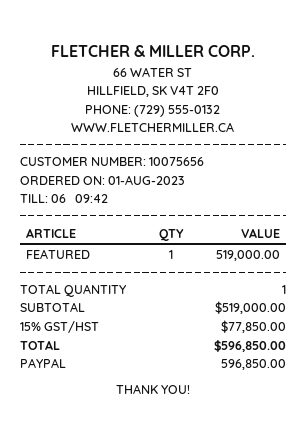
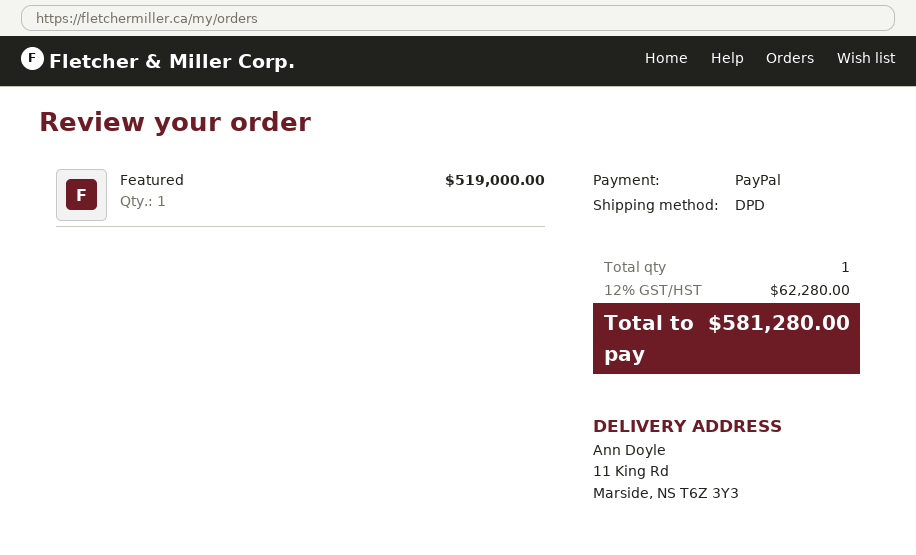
tax: 15% = 77850.00 -> 12% = 62280.00
total: 596850.00 -> 581280.00

